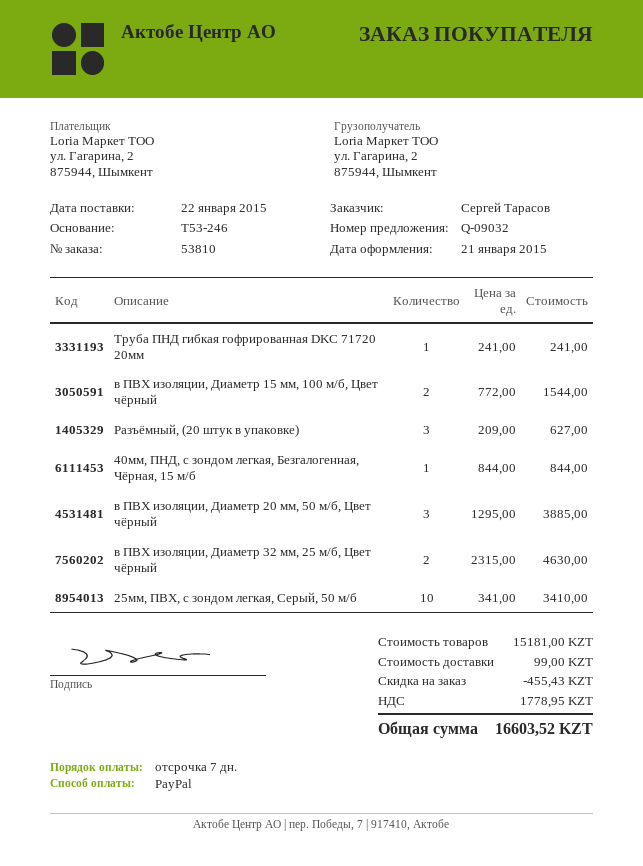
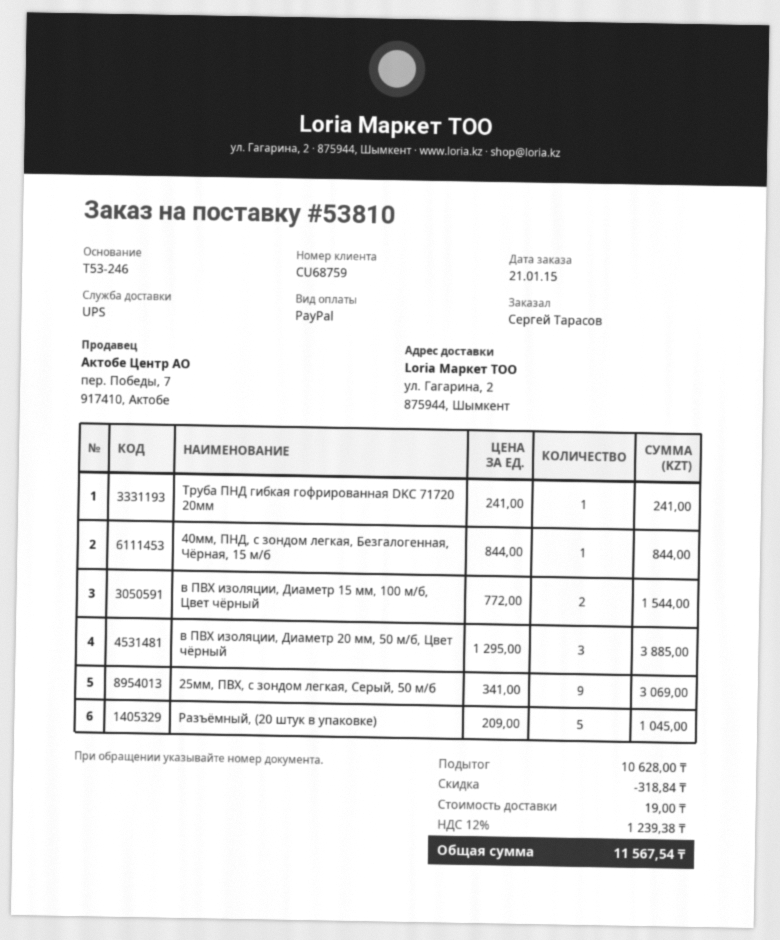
Разъёмный, (20 штук в упаковке): 3 x 209.00 = 627.00 -> 5 x 209.00 = 1045.00
в ПВХ изоляции, Диаметр 32 мм, 25 м/б, Цвет чёрный: 2 x 2315.00 = 4630.00 -> none
25мм, ПВХ, с зондом легкая, Серый, 50 м/б: 10 x 341.00 = 3410.00 -> 9 x 341.00 = 3069.00
subtotal: 15181.00 -> 10628.00
discount: 455.43 -> 318.84
shipping: 99.00 -> 19.00
tax: 1778.95 -> 1239.38
total: 16603.52 -> 11567.54

